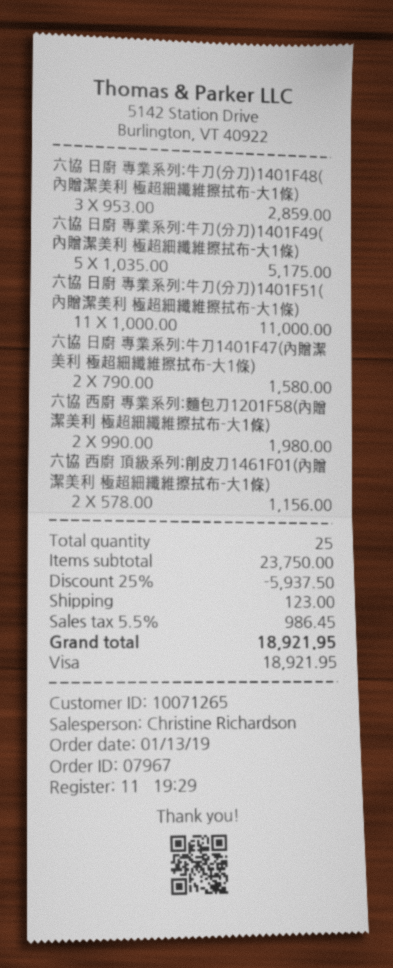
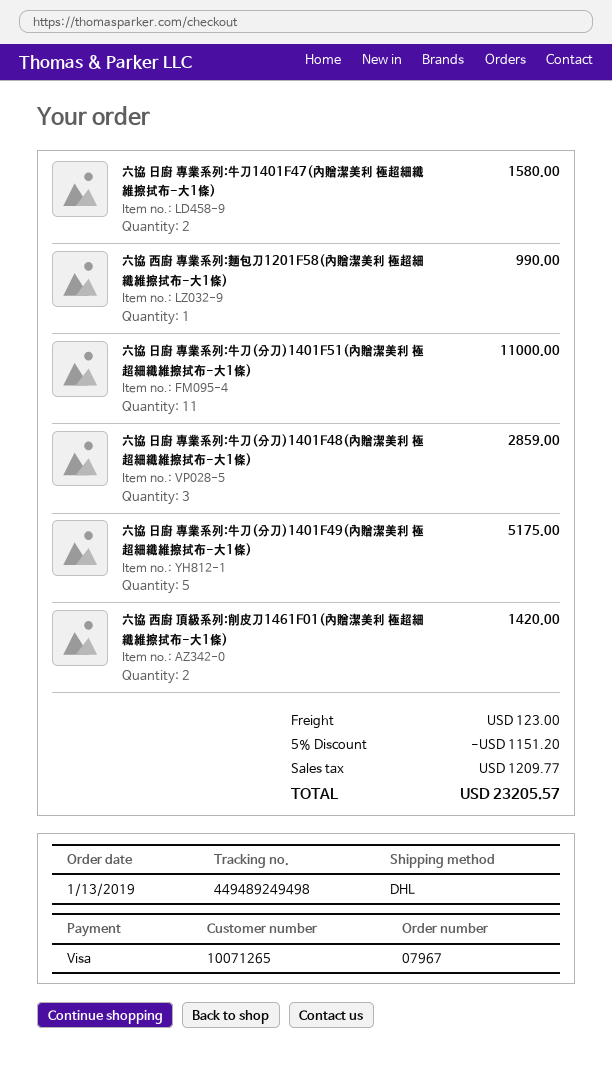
六協 西廚 專業系列:麵包刀1201F58(內贈潔美利 極超細纖維擦拭布-大1條): 2 for 1980.00 -> 1 for 990.00
六協 西廚 頂級系列:削皮刀1461F01(內贈潔美利 極超細纖維擦拭布-大1條): 2 for 1156.00 -> 2 for 1420.00
discount: 25% = 5937.50 -> 5% = 1151.20
tax: 986.45 -> 1209.77
total: 18921.95 -> 23205.57

